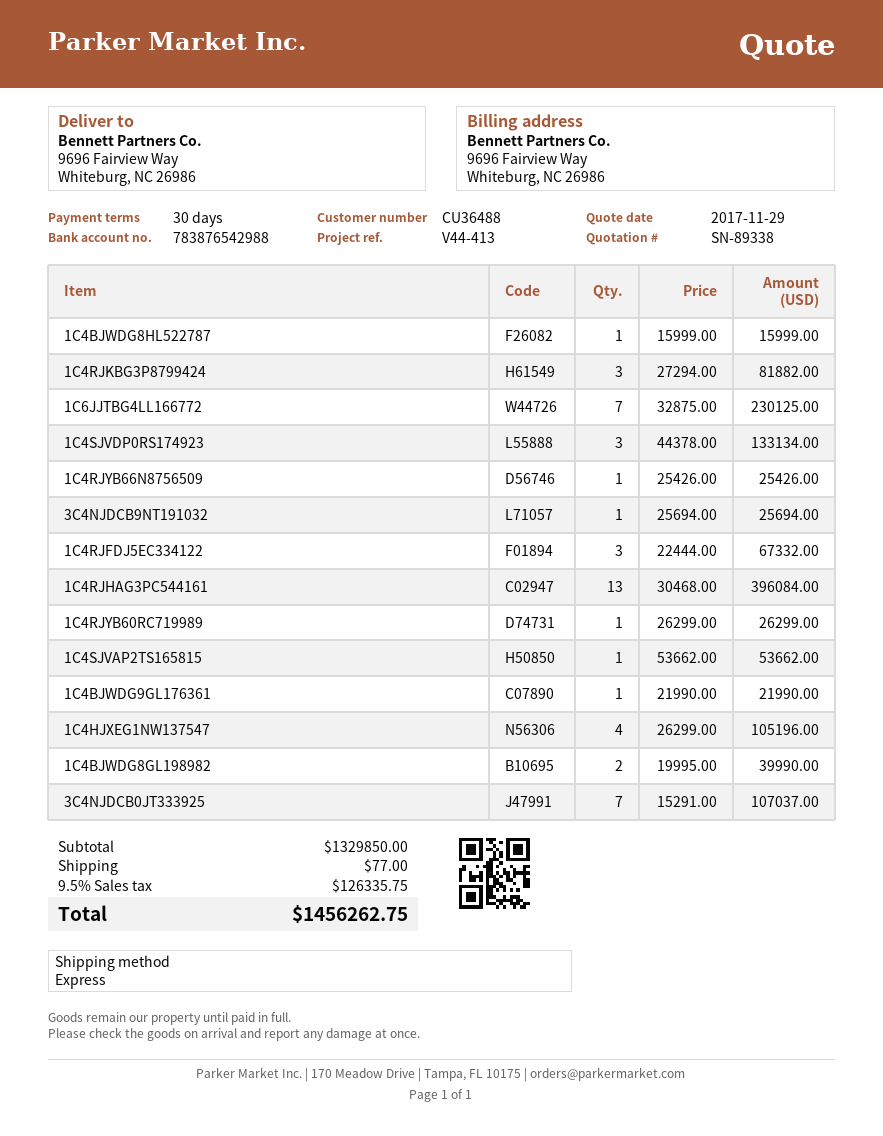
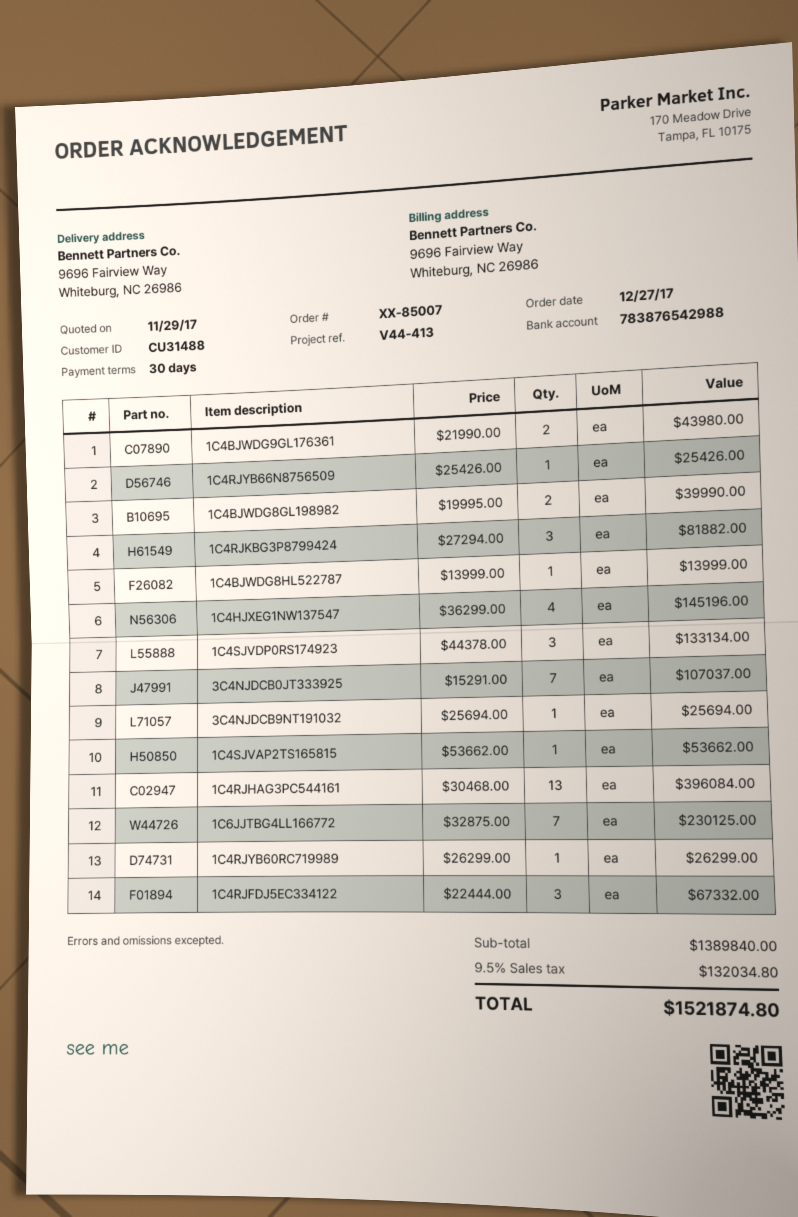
customer number: CU36488 -> CU31488
1C4BJWDG8HL522787: 1 x 15999.00 = 15999.00 -> 1 x 13999.00 = 13999.00
1C4BJWDG9GL176361: 1 x 21990.00 = 21990.00 -> 2 x 21990.00 = 43980.00
1C4HJXEG1NW137547: 4 x 26299.00 = 105196.00 -> 4 x 36299.00 = 145196.00
subtotal: 1329850.00 -> 1389840.00
shipping: 77.00 -> none
tax: 9.5% = 126335.75 -> 9.5% = 132034.80
total: 1456262.75 -> 1521874.80

